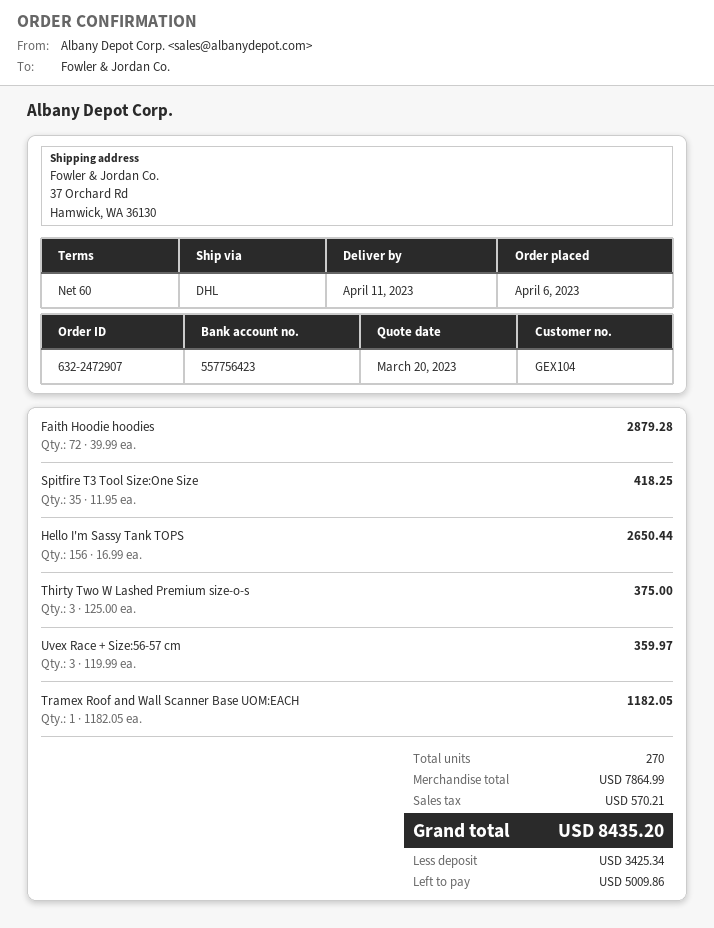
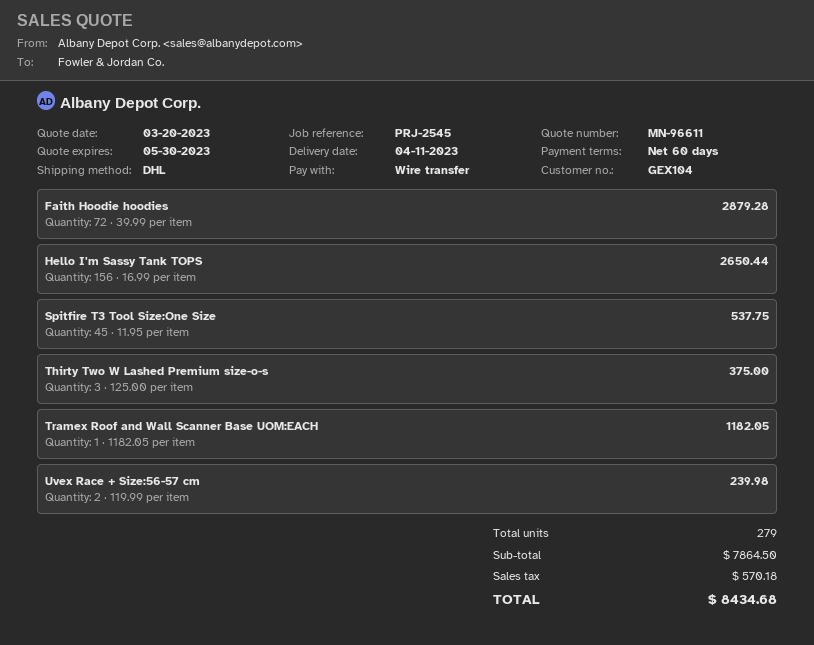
Spitfire T3 Tool Size:One Size: 35 x 11.95 = 418.25 -> 45 x 11.95 = 537.75
Uvex Race + Size:56-57 cm: 3 x 119.99 = 359.97 -> 2 x 119.99 = 239.98
total quantity: 270 -> 279
subtotal: 7864.99 -> 7864.50
tax: 570.21 -> 570.18
total: 8435.20 -> 8434.68

